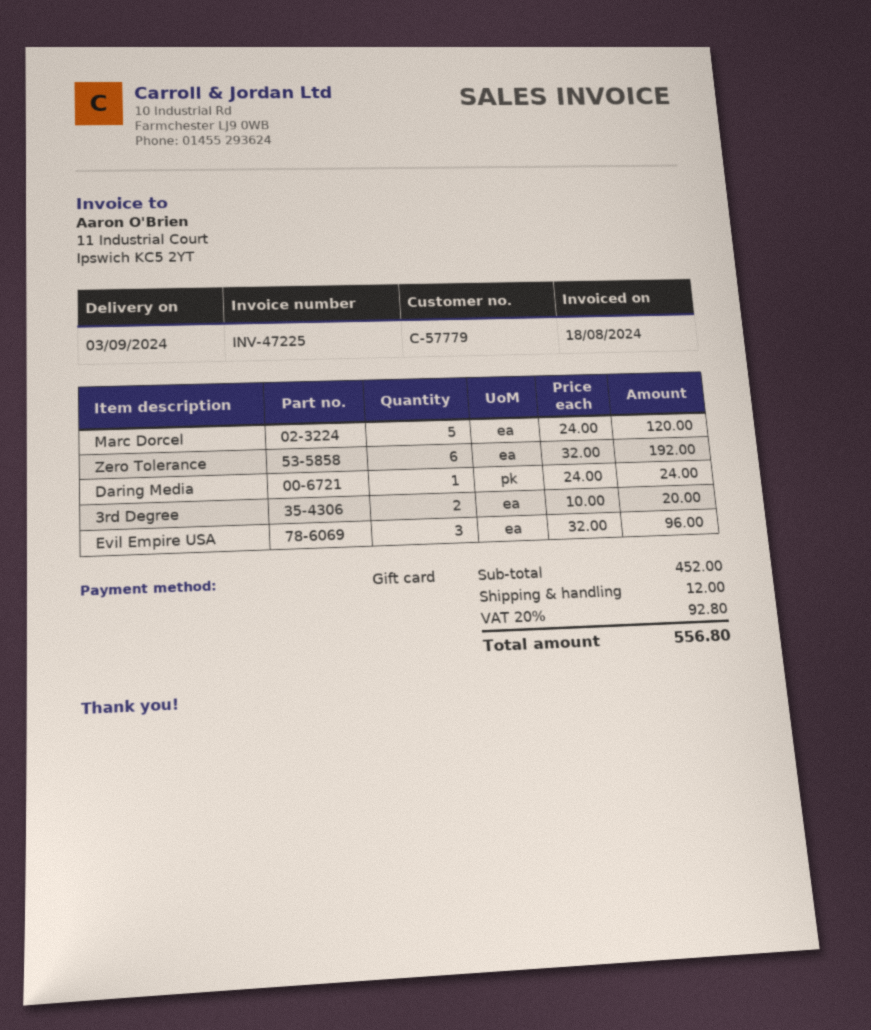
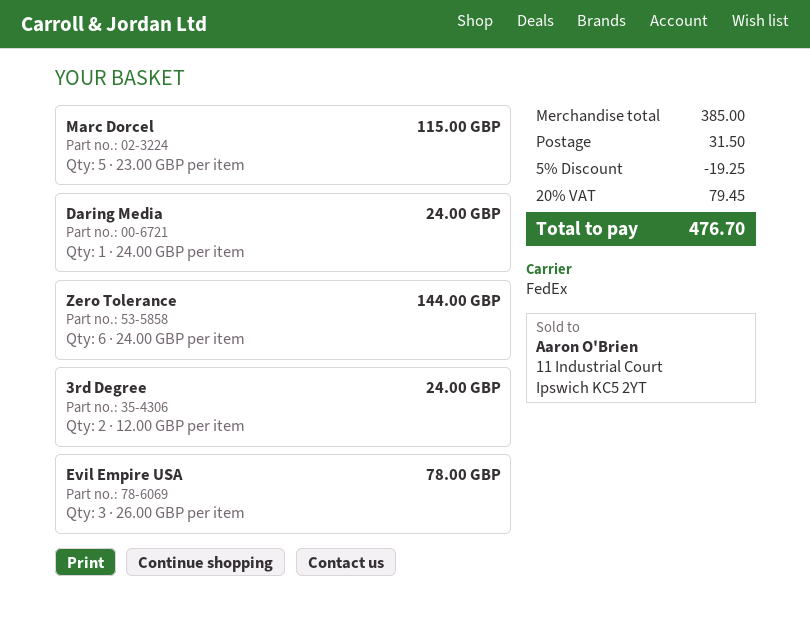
Marc Dorcel: 5 x 24.00 = 120.00 -> 5 x 23.00 = 115.00
Zero Tolerance: 6 x 32.00 = 192.00 -> 6 x 24.00 = 144.00
3rd Degree: 2 x 10.00 = 20.00 -> 2 x 12.00 = 24.00
Evil Empire USA: 3 x 32.00 = 96.00 -> 3 x 26.00 = 78.00
subtotal: 452.00 -> 385.00
discount: none -> 5% = 19.25
shipping: 12.00 -> 31.50
tax: 20% = 92.80 -> 20% = 79.45
total: 556.80 -> 476.70

